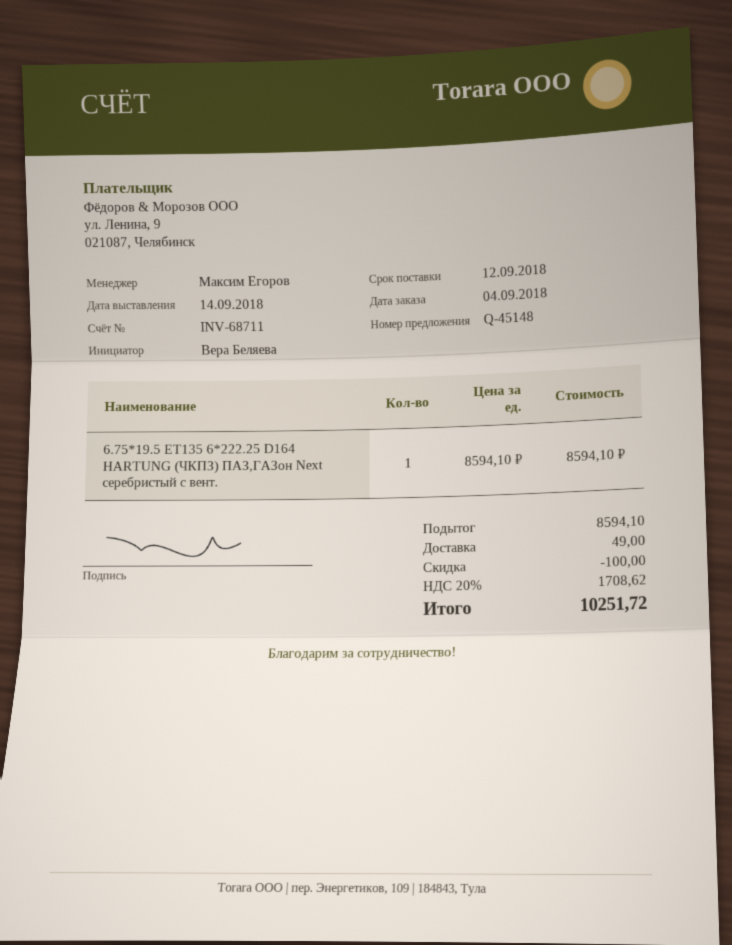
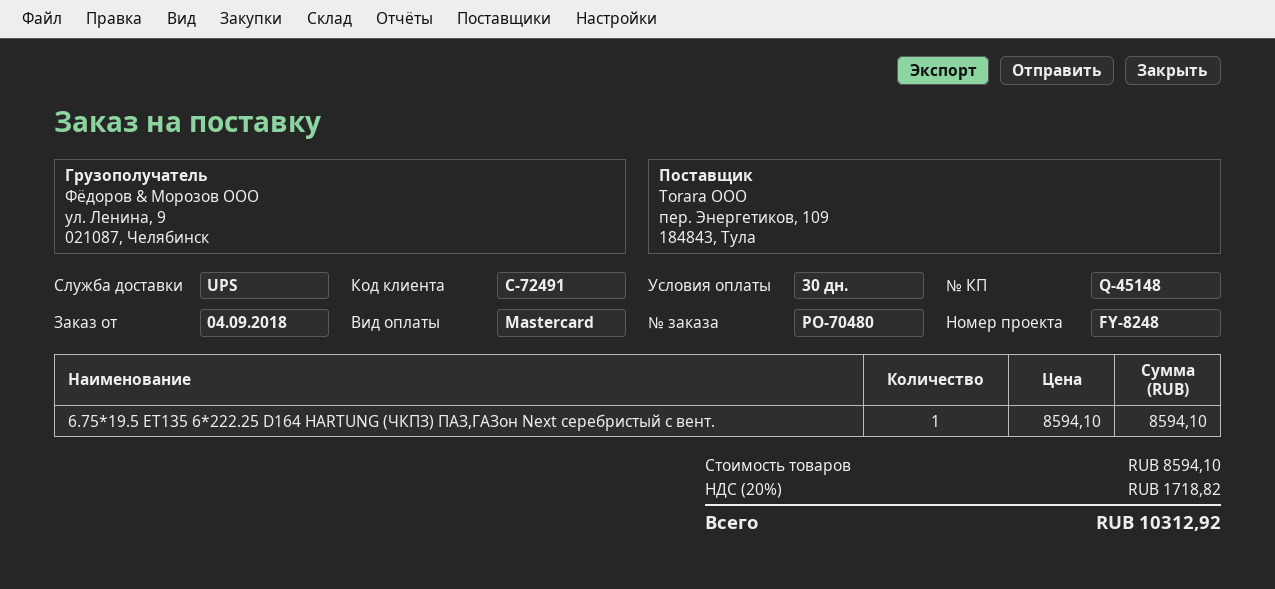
discount: 100.00 -> none
shipping: 49.00 -> none
tax: 20% = 1708.62 -> 20% = 1718.82
total: 10251.72 -> 10312.92

